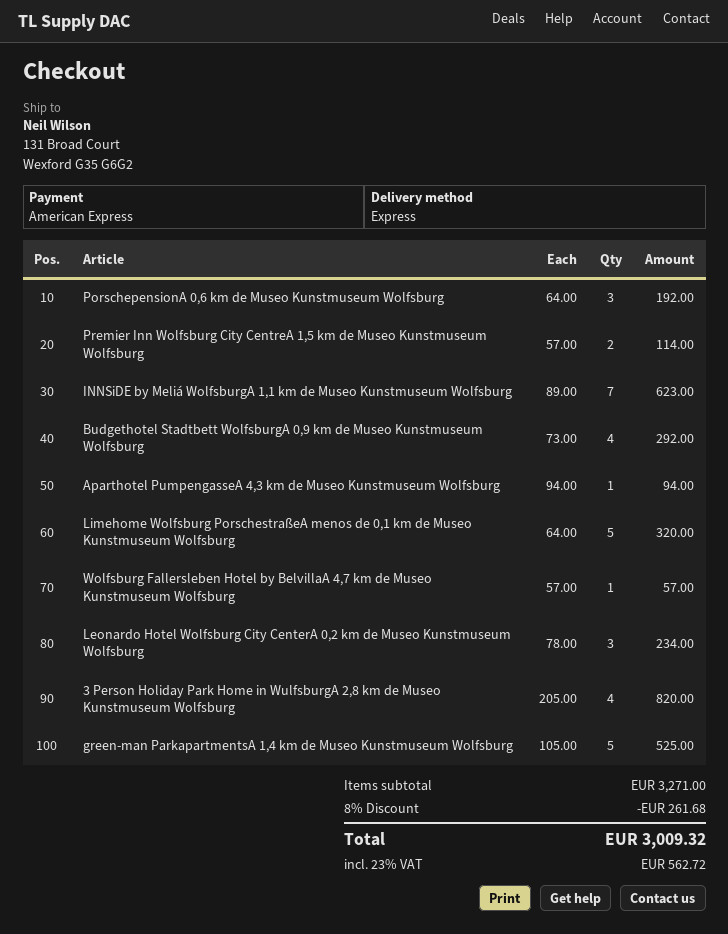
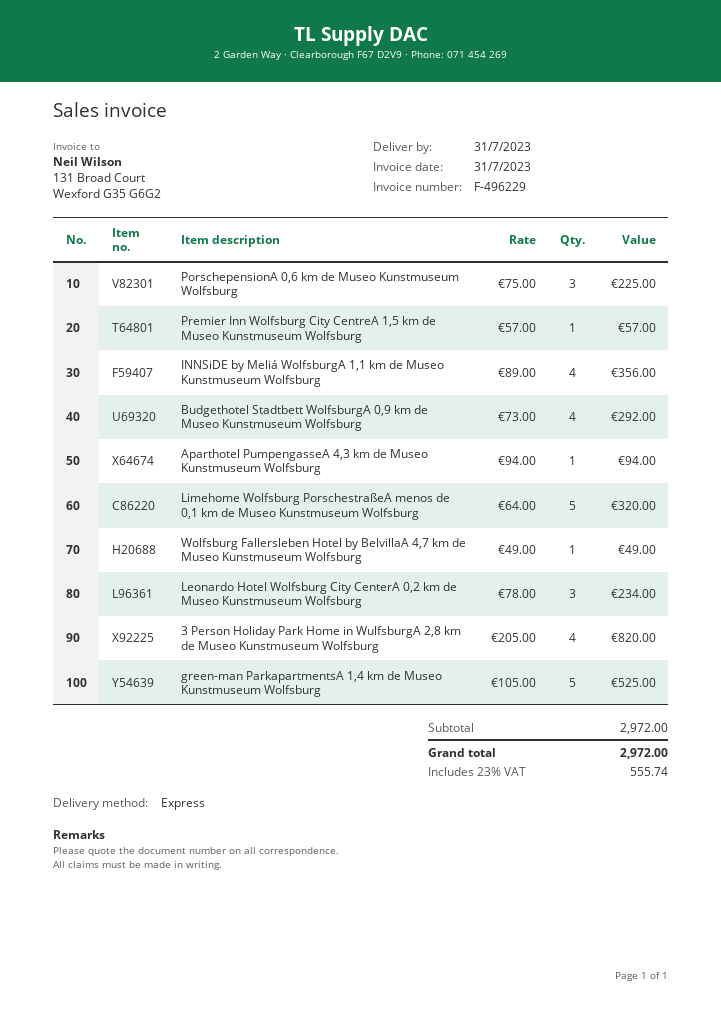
PorschepensionA 0,6 km de Museo Kunstmuseum Wolfsburg: 3 x 64.00 = 192.00 -> 3 x 75.00 = 225.00
Premier Inn Wolfsburg City CentreA 1,5 km de Museo Kunstmuseum Wolfsburg: 2 x 57.00 = 114.00 -> 1 x 57.00 = 57.00
INNSiDE by Meliá WolfsburgA 1,1 km de Museo Kunstmuseum Wolfsburg: 7 x 89.00 = 623.00 -> 4 x 89.00 = 356.00
Wolfsburg Fallersleben Hotel by BelvillaA 4,7 km de Museo Kunstmuseum Wolfsburg: 1 x 57.00 = 57.00 -> 1 x 49.00 = 49.00
subtotal: 3271.00 -> 2972.00
discount: 8% = 261.68 -> none
tax: 23% = 562.72 -> 23% = 555.74
total: 3009.32 -> 2972.00

